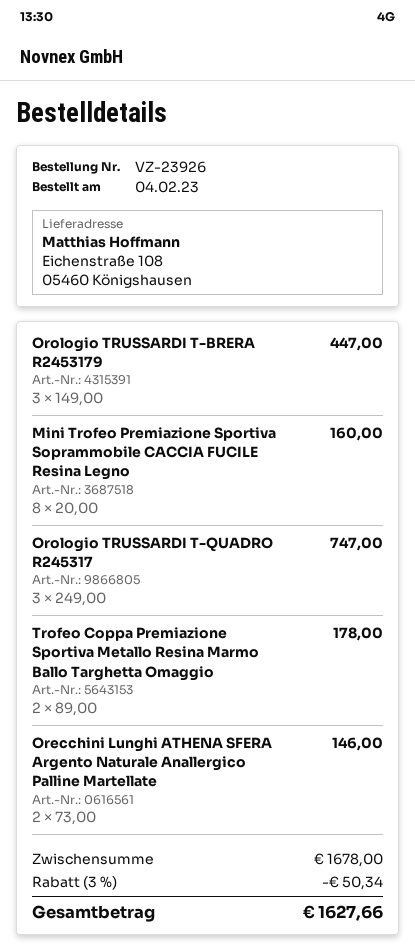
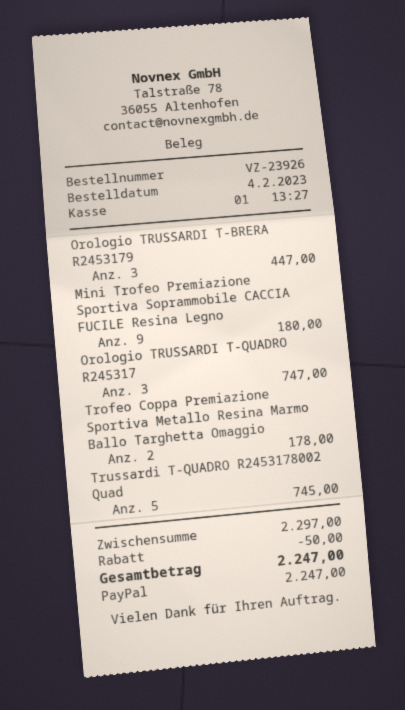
Mini Trofeo Premiazione Sportiva Soprammobile CACCIA FUCILE Resina Legno: 8 for 160.00 -> 9 for 180.00
Orecchini Lunghi ATHENA SFERA Argento Naturale Anallergico Palline Martellate: 2 for 146.00 -> none
Trussardi T-QUADRO R2453178002 Quad: none -> 5 for 745.00
subtotal: 1678.00 -> 2297.00
discount: 50.34 -> 50.00
total: 1627.66 -> 2247.00

